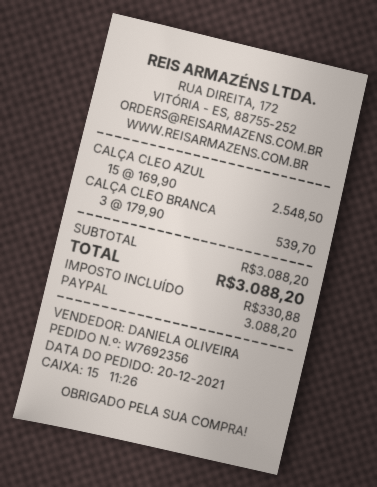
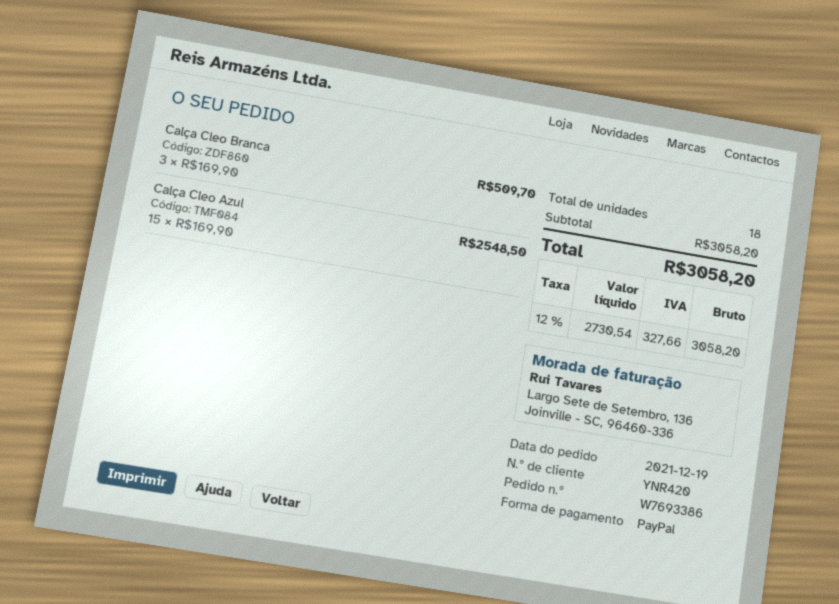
order number: W7692356 -> W7693386
order date: 2021-12-20 -> 2021-12-19
CALÇA CLEO BRANCA: 3 x 179.90 = 539.70 -> 3 x 169.90 = 509.70
subtotal: 3088.20 -> 3058.20
tax: 330.88 -> 327.66
total: 3088.20 -> 3058.20

